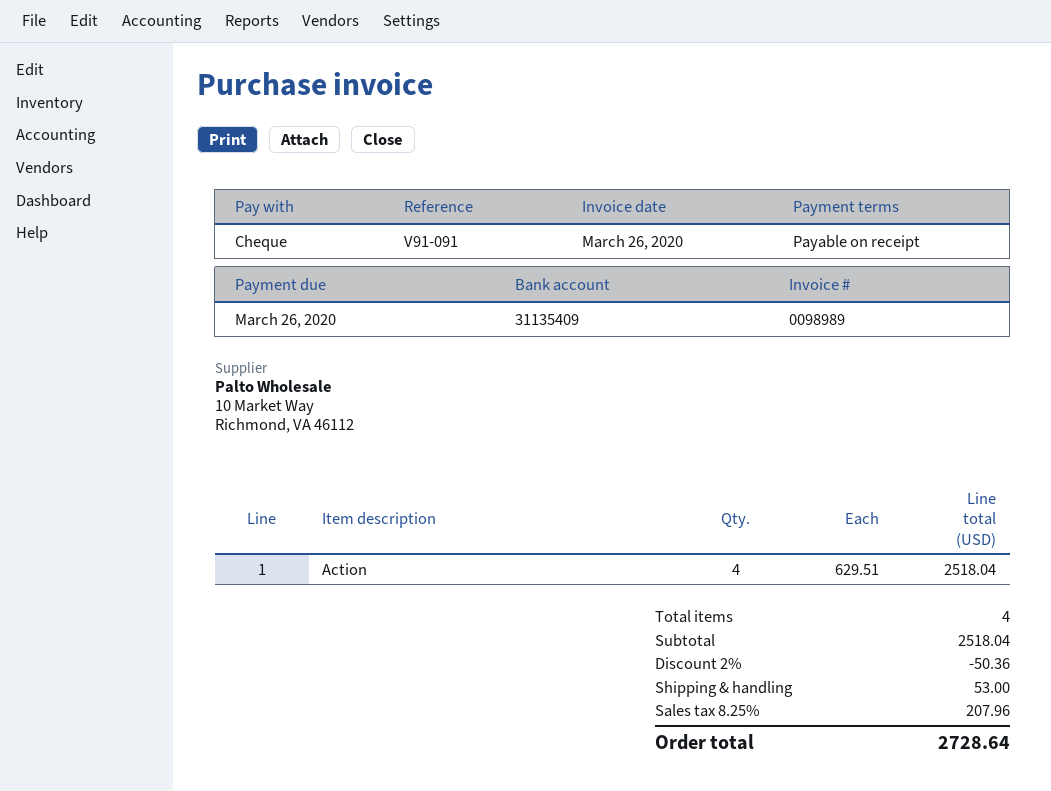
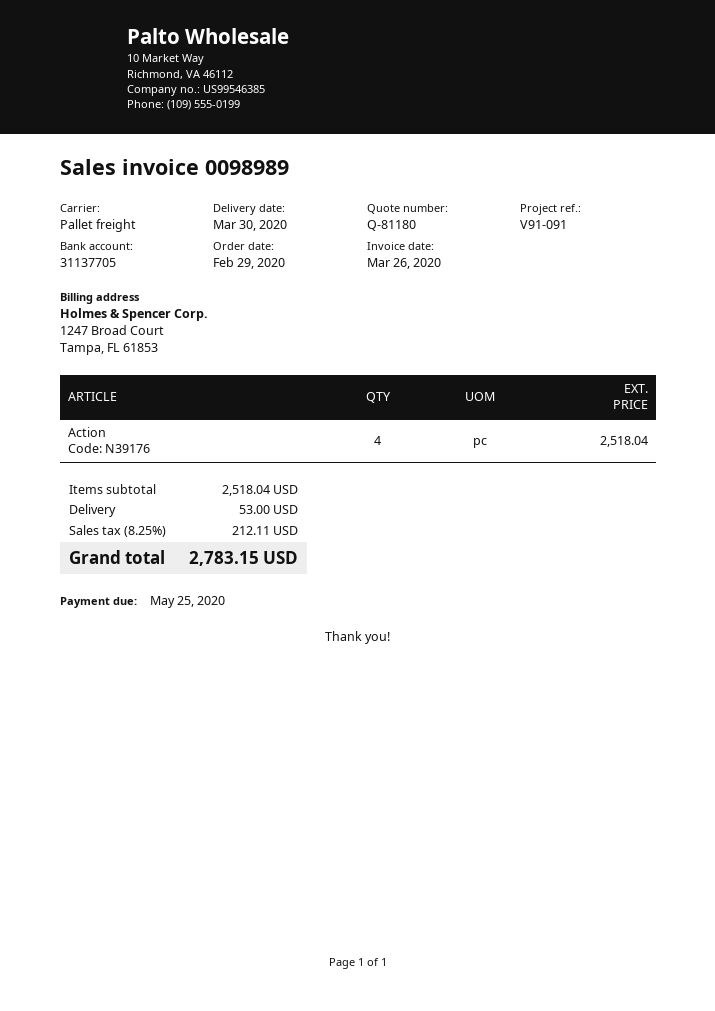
due date: 2020-03-26 -> 2020-05-25
bank account: 31135409 -> 31137705
discount: 2% = 50.36 -> none
tax: 8.25% = 207.96 -> 8.25% = 212.11
total: 2728.64 -> 2783.15

